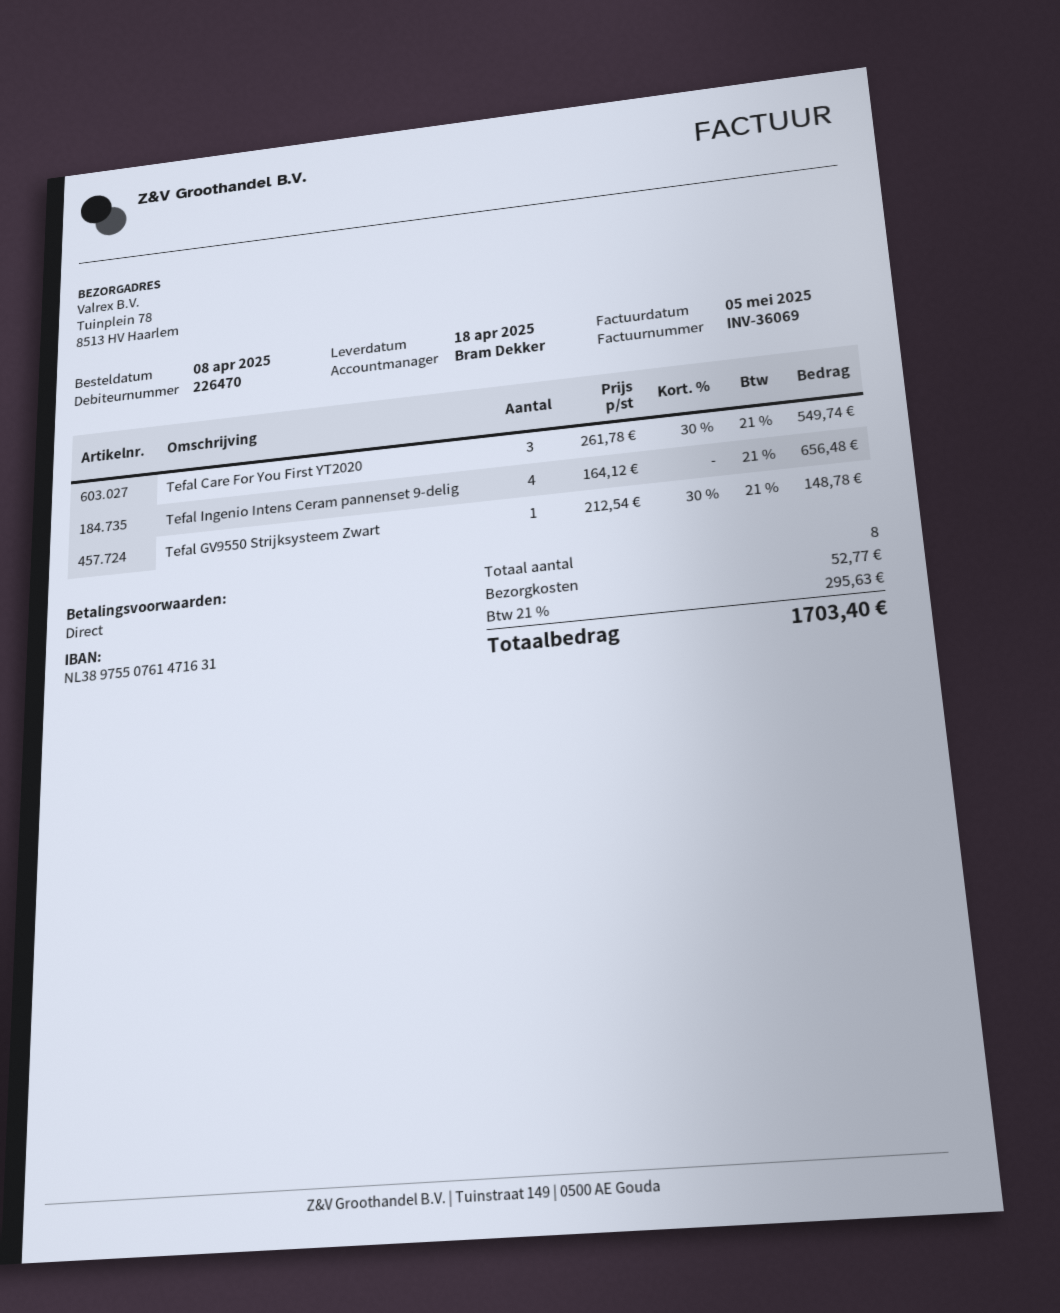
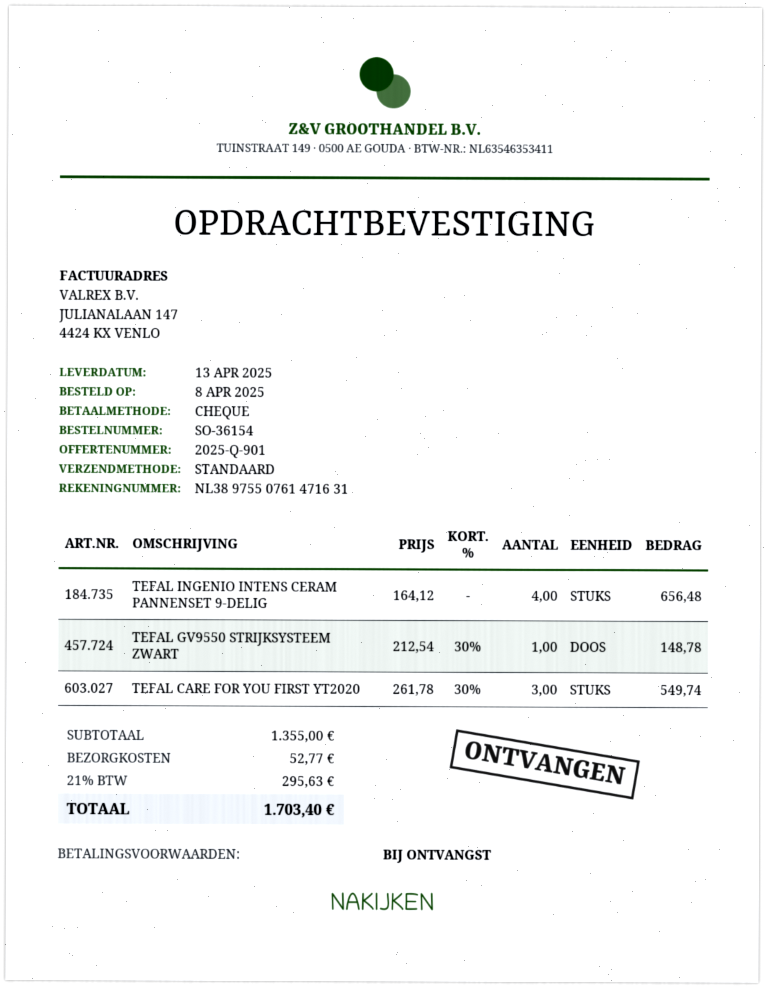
delivery date: 2025-04-18 -> 2025-04-13

